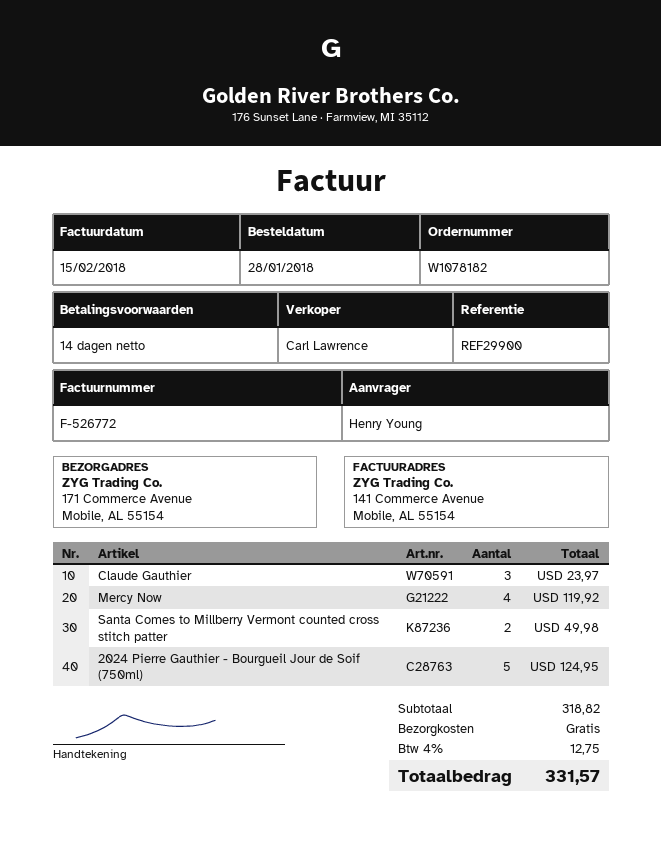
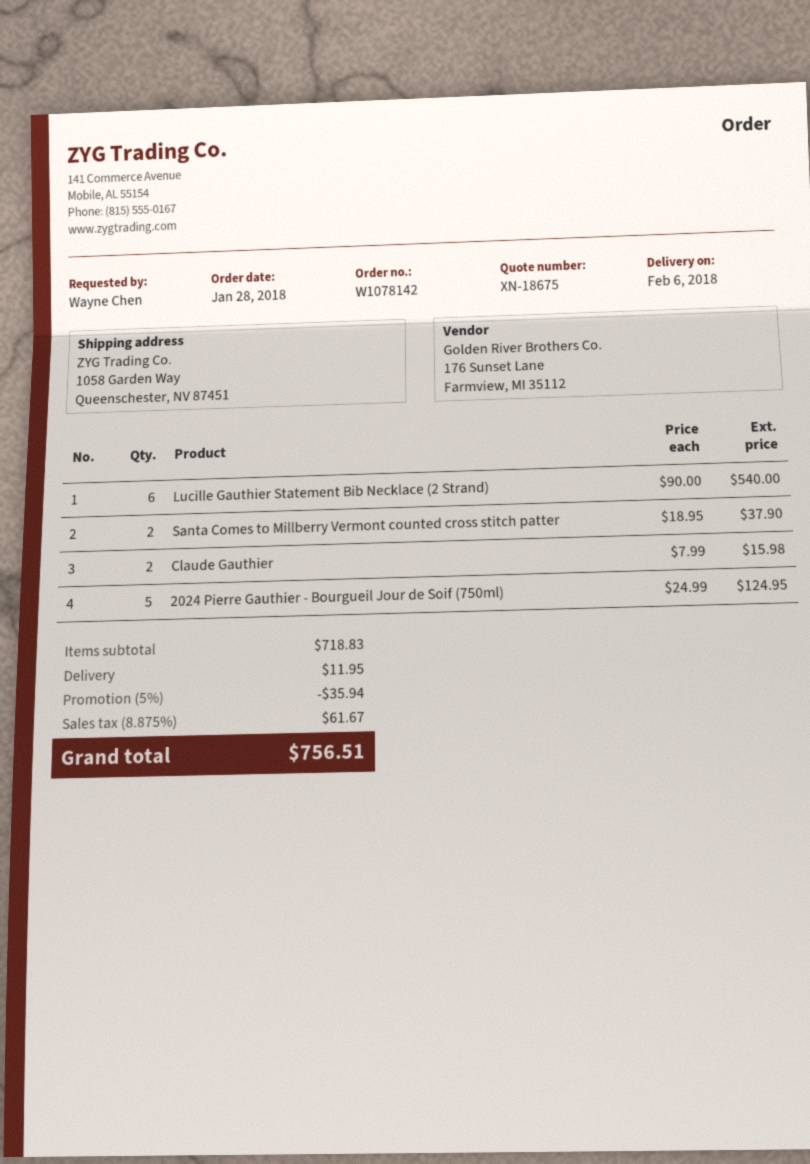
order number: W1078182 -> W1078142
ordered by: Henry Young -> Wayne Chen
ship to: 171 Commerce Avenue, Mobile, AL 55154 -> 1058 Garden Way, Queenschester, NV 87451
Claude Gauthier: 3 for 23.97 -> 2 for 15.98
Mercy Now: 4 for 119.92 -> none
Santa Comes to Millberry Vermont counted cross stitch patter: 2 for 49.98 -> 2 for 37.90
Lucille Gauthier Statement Bib Necklace (2 Strand): none -> 6 for 540.00
subtotal: 318.82 -> 718.83
discount: none -> 5% = 35.94
shipping: 0.00 -> 11.95
tax: 4% = 12.75 -> 8.875% = 61.67
total: 331.57 -> 756.51

